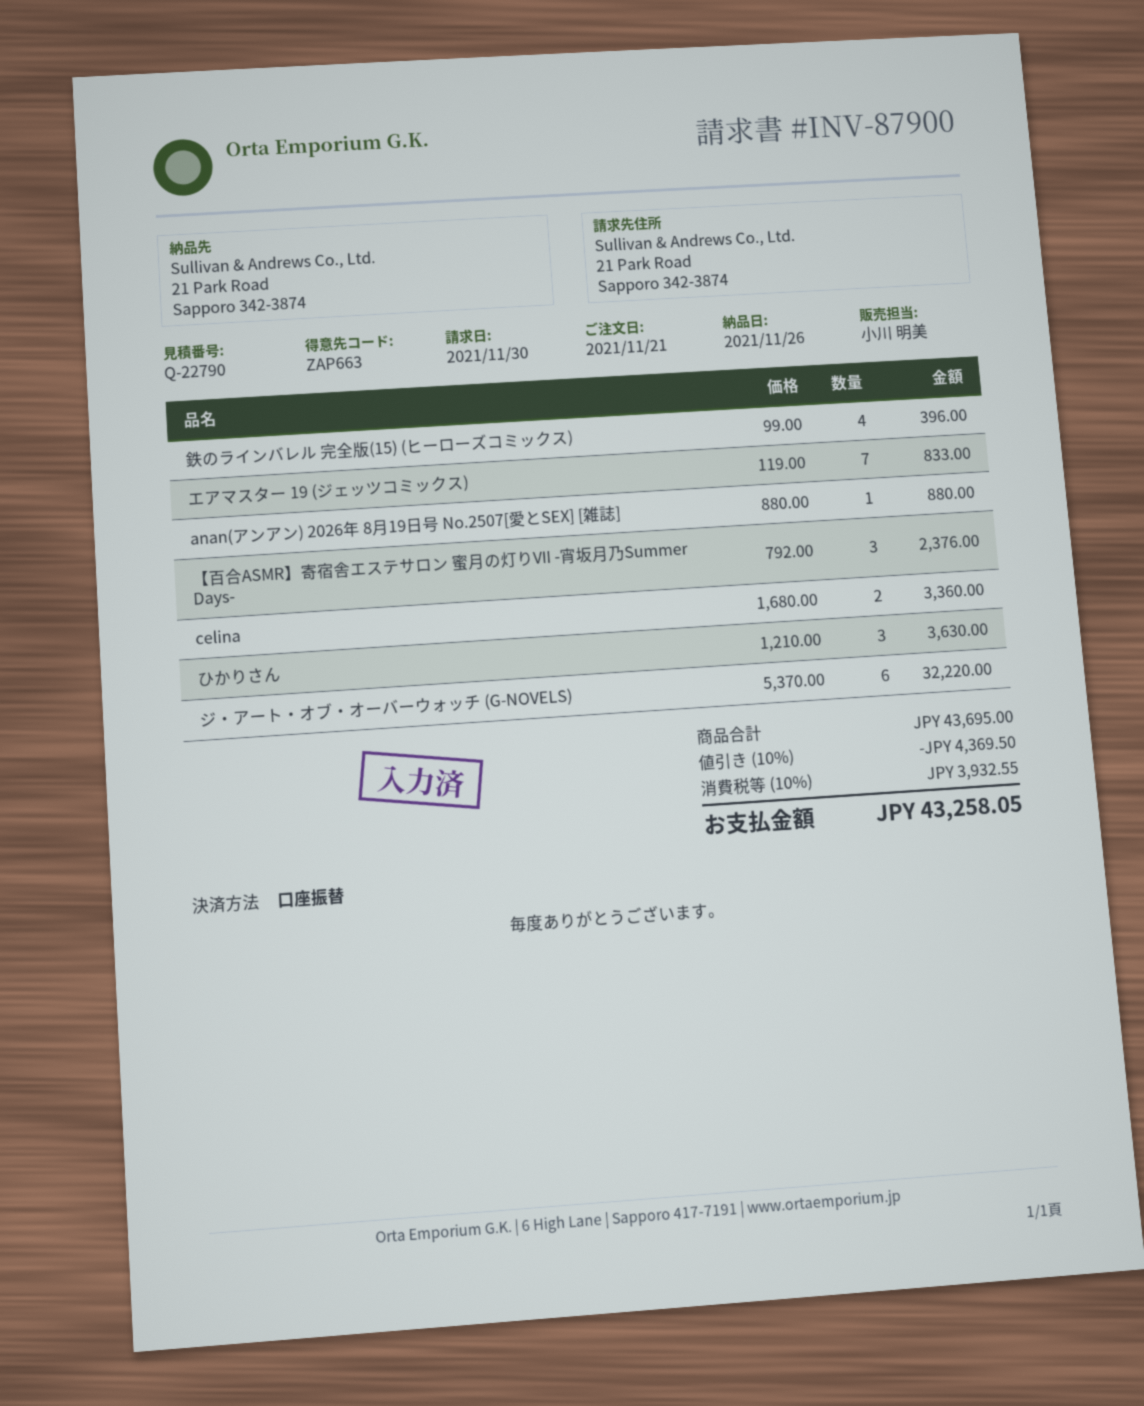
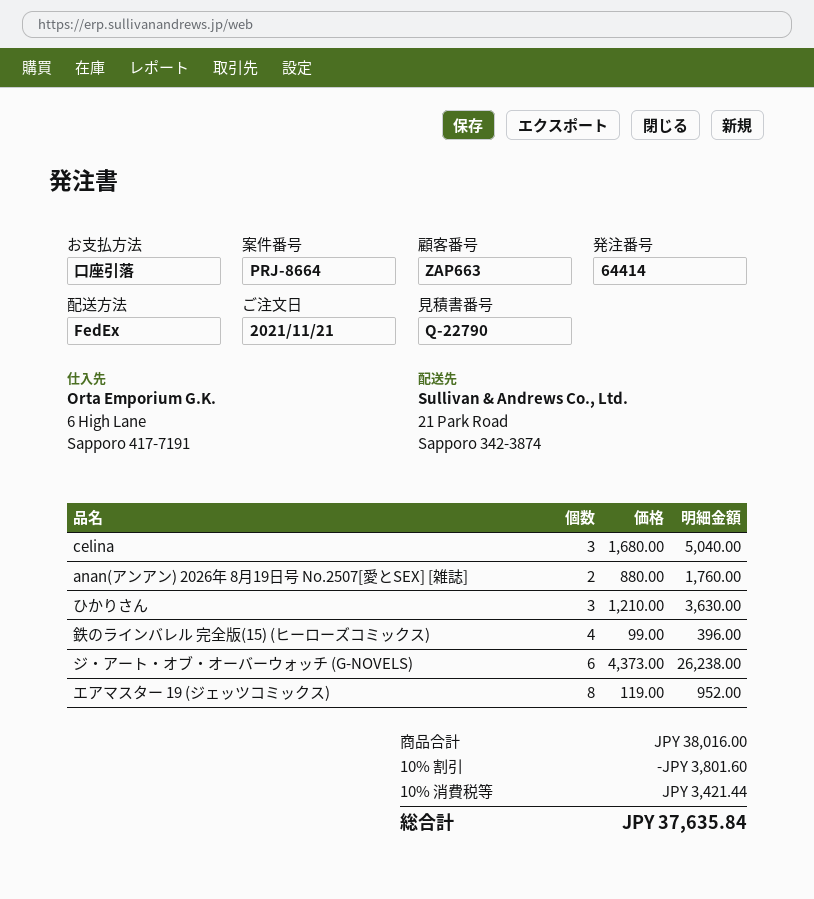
エアマスター 19 (ジェッツコミックス): 7 x 119.00 = 833.00 -> 8 x 119.00 = 952.00
anan(アンアン) 2026年 8月19日号 No.2507[愛とSEX] [雑誌]: 1 x 880.00 = 880.00 -> 2 x 880.00 = 1760.00
【百合ASMR】寄宿舎エステサロン 蜜月の灯りVII -宵坂月乃Summer Days-: 3 x 792.00 = 2376.00 -> none
celina: 2 x 1680.00 = 3360.00 -> 3 x 1680.00 = 5040.00
ジ・アート・オブ・オーバーウォッチ (G-NOVELS): 6 x 5370.00 = 32220.00 -> 6 x 4373.00 = 26238.00
subtotal: 43695.00 -> 38016.00
discount: 10% = 4369.50 -> 10% = 3801.60
tax: 10% = 3932.55 -> 10% = 3421.44
total: 43258.05 -> 37635.84

